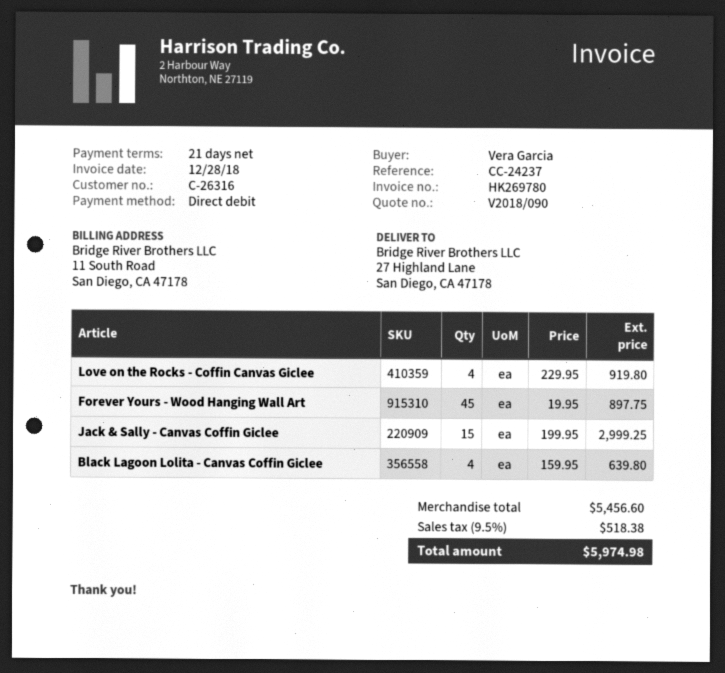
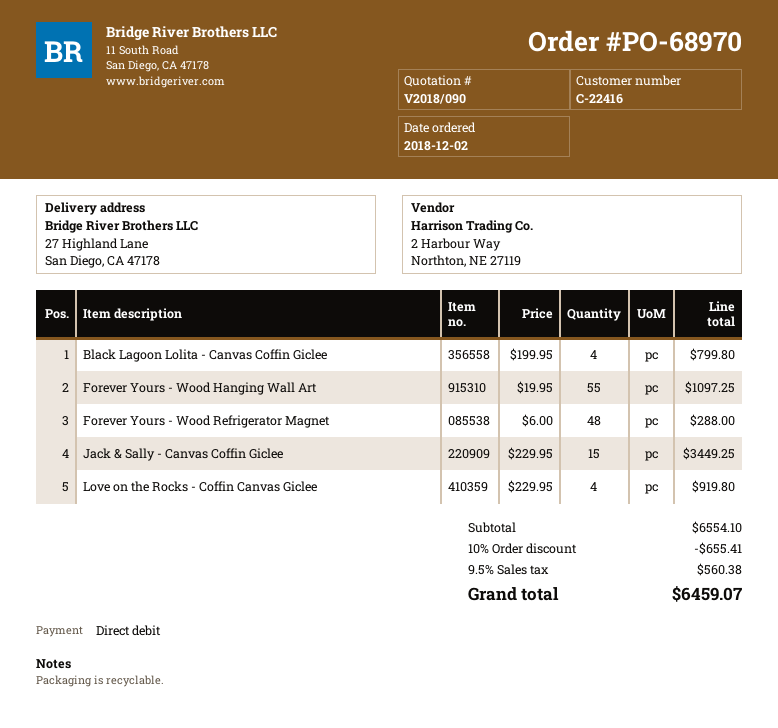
customer number: C-26316 -> C-22416
Forever Yours - Wood Hanging Wall Art: 45 x 19.95 = 897.75 -> 55 x 19.95 = 1097.25
Jack & Sally - Canvas Coffin Giclee: 15 x 199.95 = 2999.25 -> 15 x 229.95 = 3449.25
Black Lagoon Lolita - Canvas Coffin Giclee: 4 x 159.95 = 639.80 -> 4 x 199.95 = 799.80
Forever Yours - Wood Refrigerator Magnet: none -> 48 x 6.00 = 288.00
subtotal: 5456.60 -> 6554.10
discount: none -> 10% = 655.41
tax: 9.5% = 518.38 -> 9.5% = 560.38
total: 5974.98 -> 6459.07

